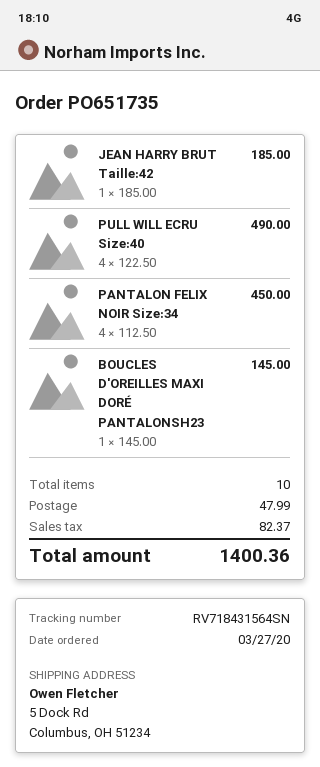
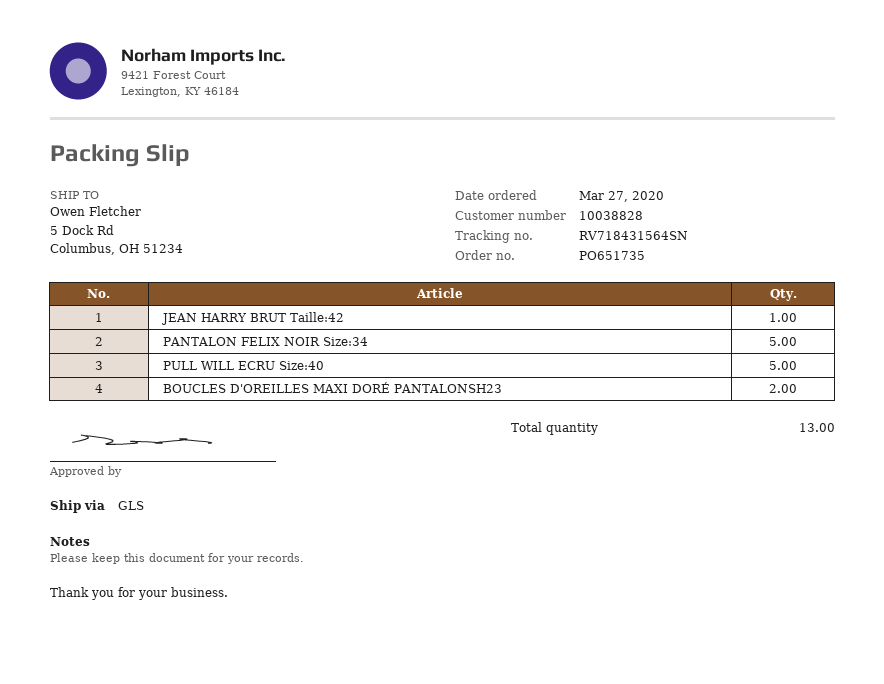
PULL WILL ECRU Size:40: 4 -> 5
PANTALON FELIX NOIR Size:34: 4 -> 5
BOUCLES D'OREILLES MAXI DORÉ PANTALONSH23: 1 -> 2
total quantity: 10 -> 13

